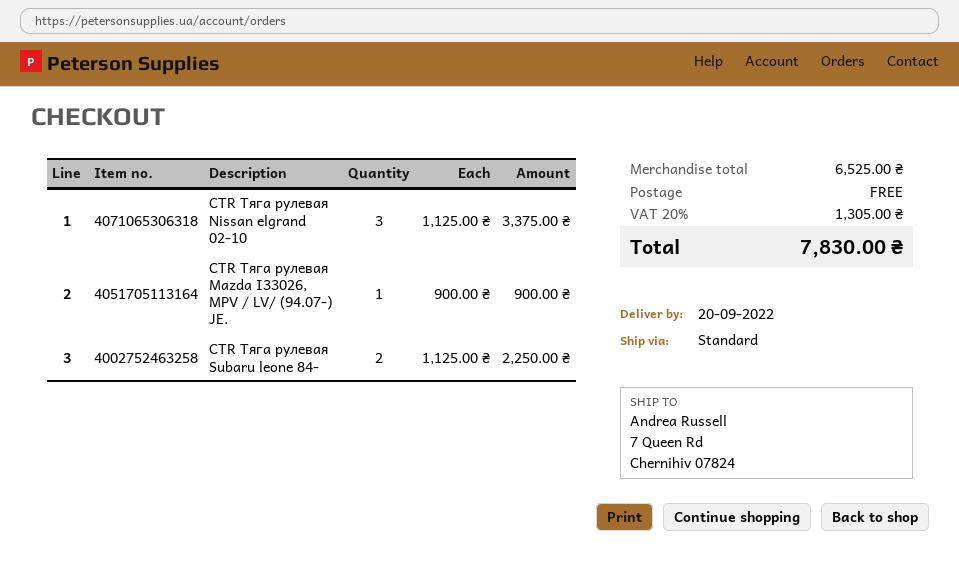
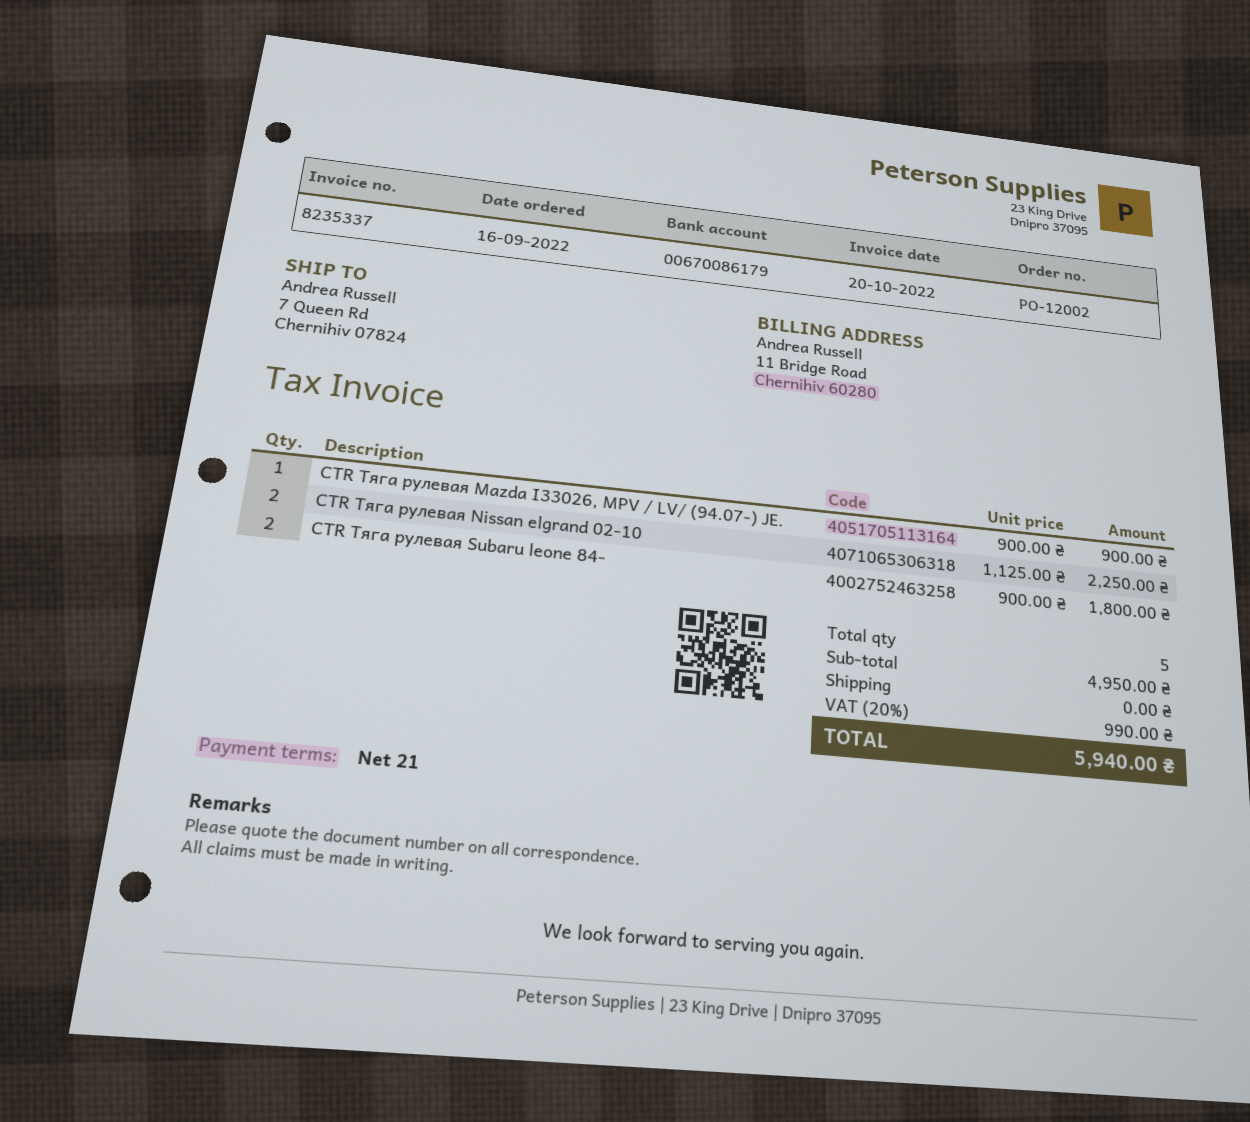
CTR Тяга рулевая Nissan elgrand 02-10: 3 x 1125.00 = 3375.00 -> 2 x 1125.00 = 2250.00
CTR Тяга рулевая Subaru leone 84-: 2 x 1125.00 = 2250.00 -> 2 x 900.00 = 1800.00
subtotal: 6525.00 -> 4950.00
tax: 20% = 1305.00 -> 20% = 990.00
total: 7830.00 -> 5940.00

